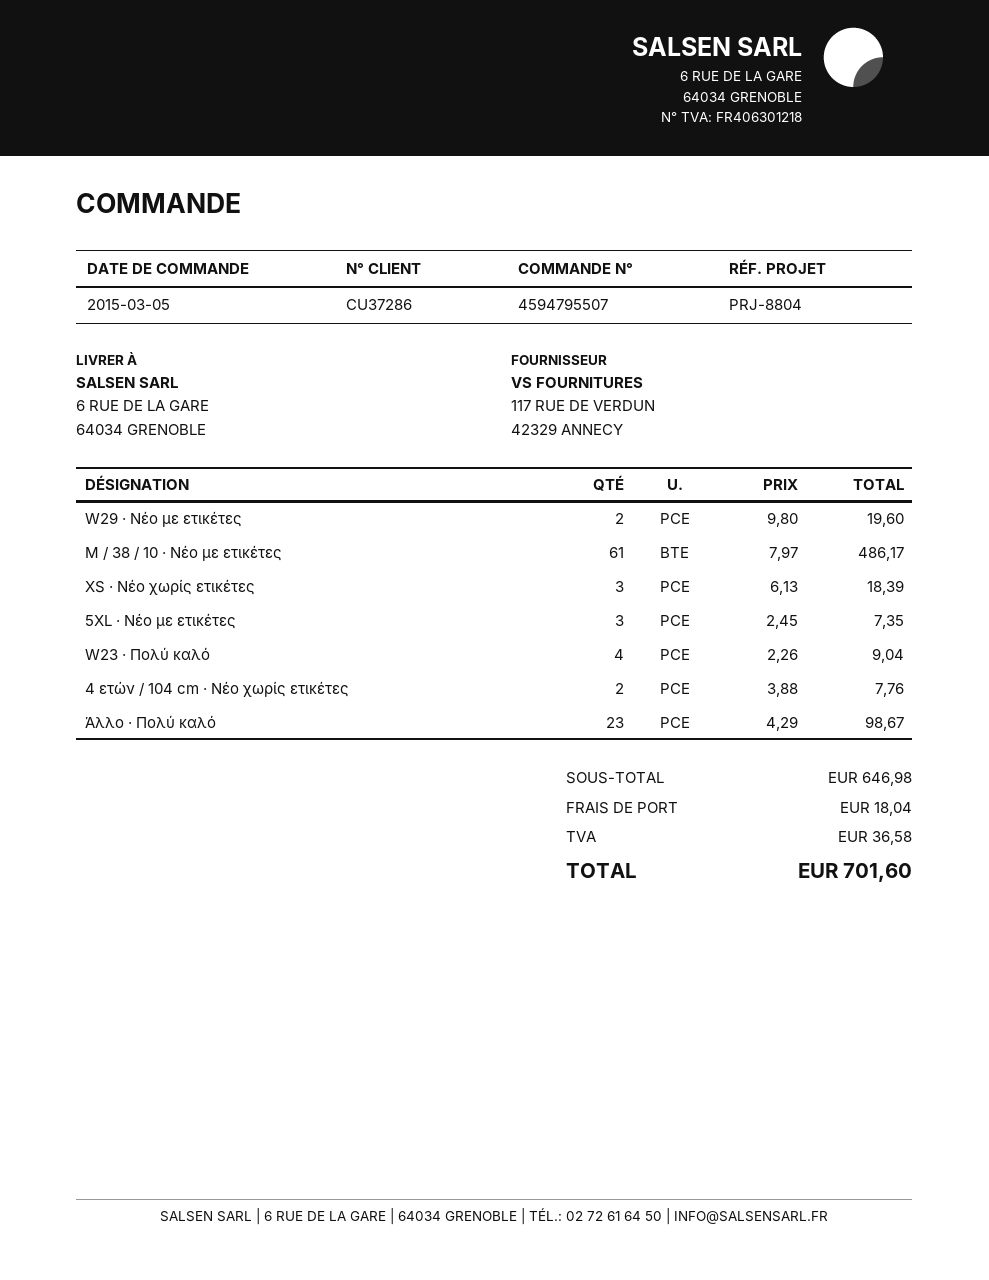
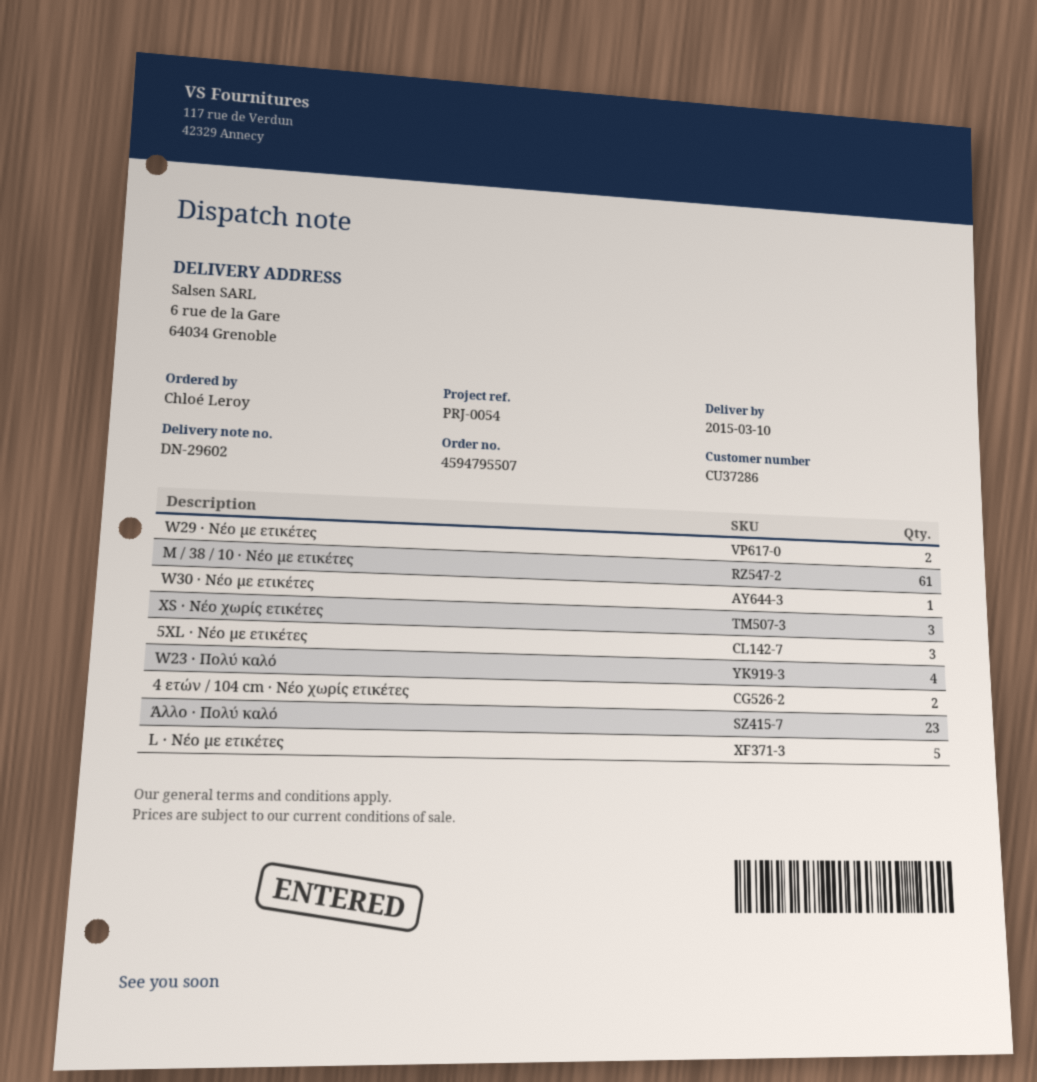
reference: PRJ-8804 -> PRJ-0054
W30 · Νέο με ετικέτες: none -> 1
L · Νέο με ετικέτες: none -> 5

